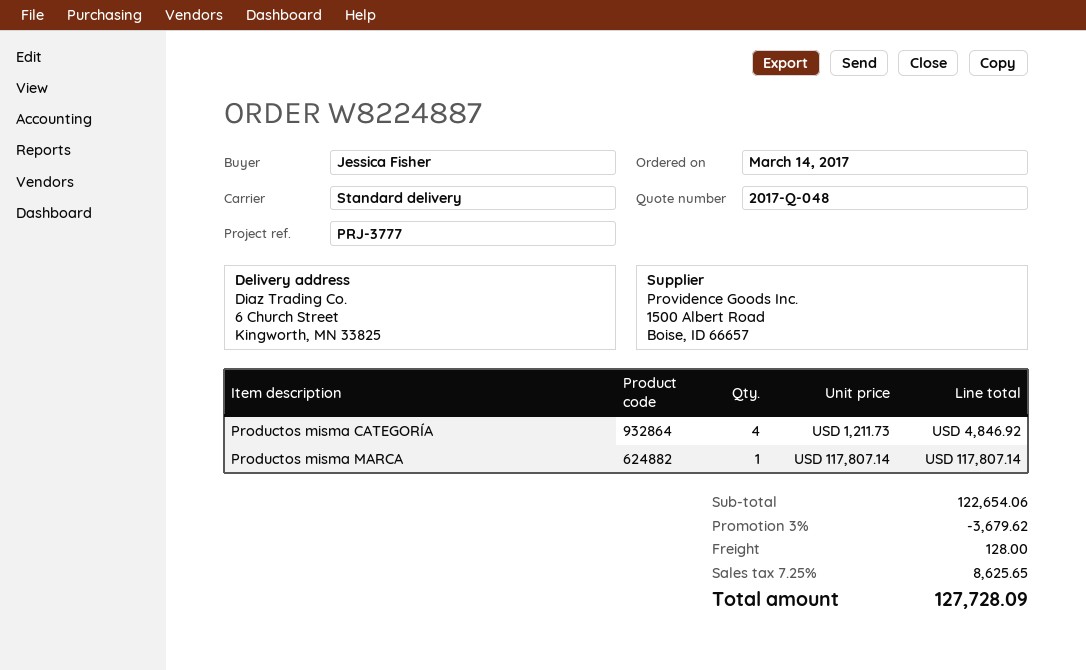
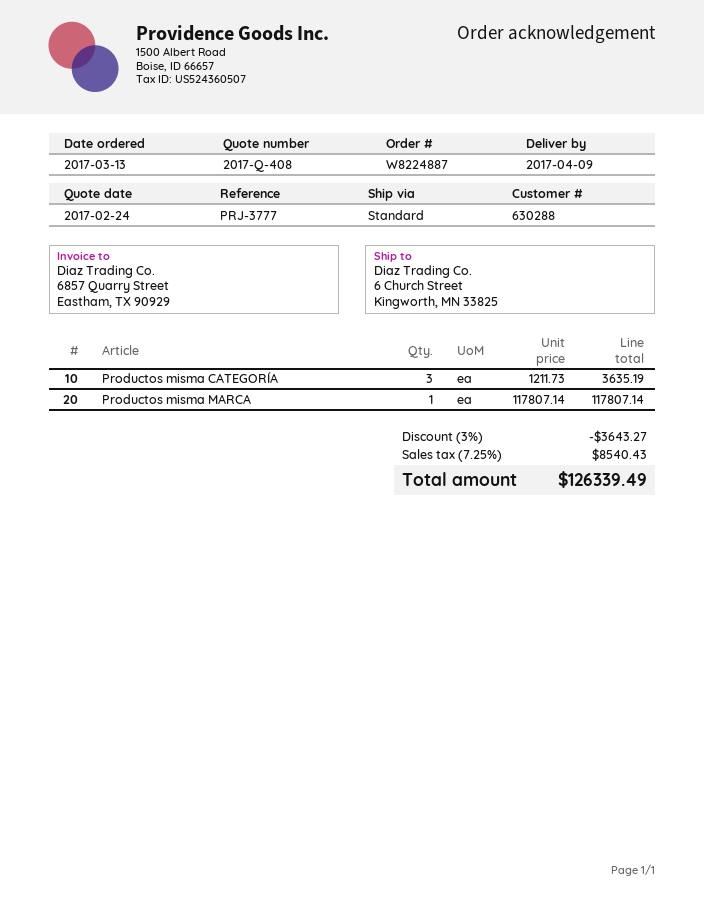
quote number: 2017-Q-048 -> 2017-Q-408
order date: 2017-03-14 -> 2017-03-13
Productos misma CATEGORÍA: 4 x 1211.73 = 4846.92 -> 3 x 1211.73 = 3635.19
discount: 3% = 3679.62 -> 3% = 3643.27
shipping: 128.00 -> none
tax: 7.25% = 8625.65 -> 7.25% = 8540.43
total: 127728.09 -> 126339.49

